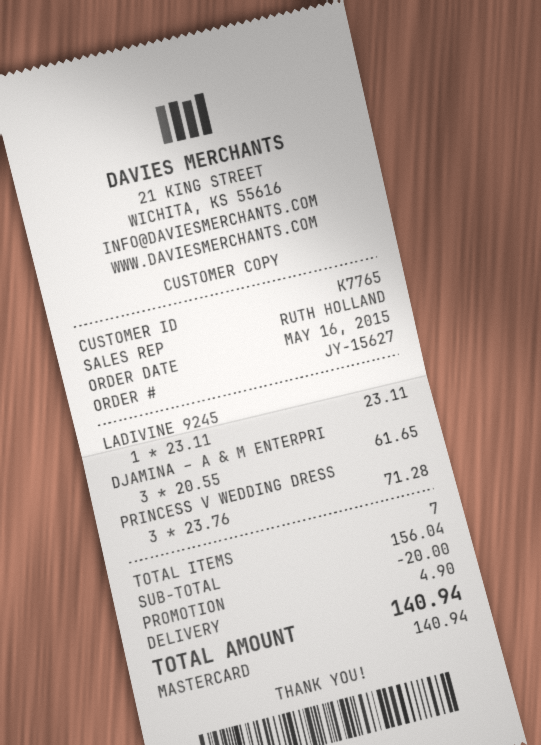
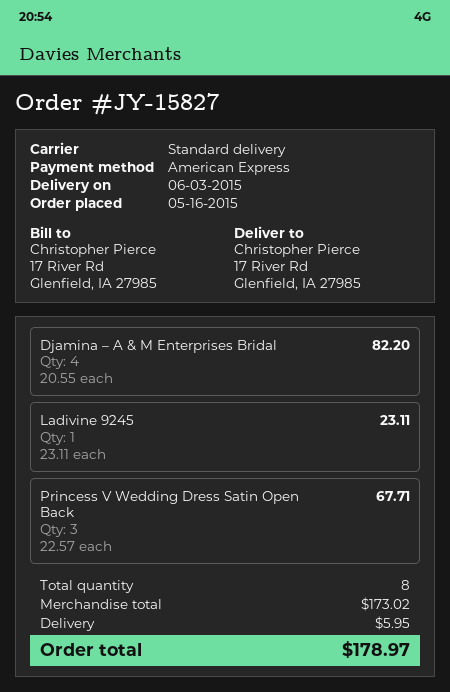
order number: JY-15627 -> JY-15827
payment method: Mastercard -> American Express
DJAMINA – A & M ENTERPRI: 3 x 20.55 = 61.65 -> 4 x 20.55 = 82.20
PRINCESS V WEDDING DRESS: 3 x 23.76 = 71.28 -> 3 x 22.57 = 67.71
total quantity: 7 -> 8
subtotal: 156.04 -> 173.02
discount: 20.00 -> none
shipping: 4.90 -> 5.95
total: 140.94 -> 178.97

